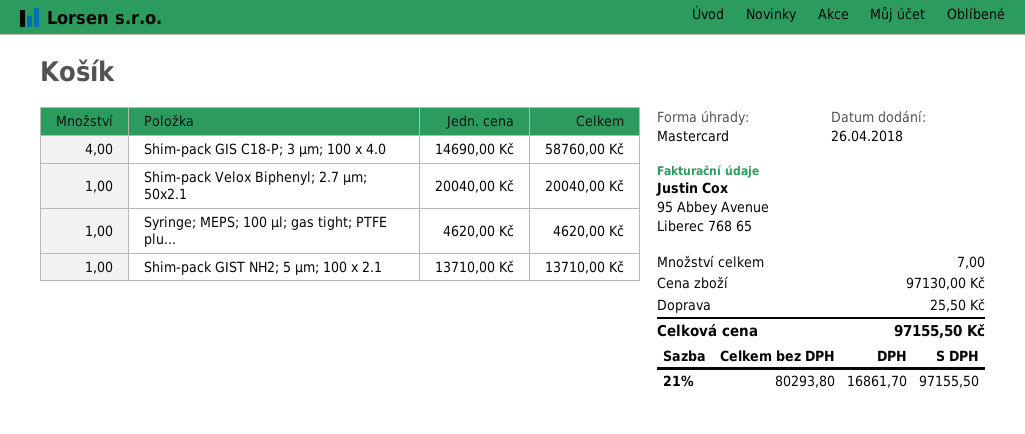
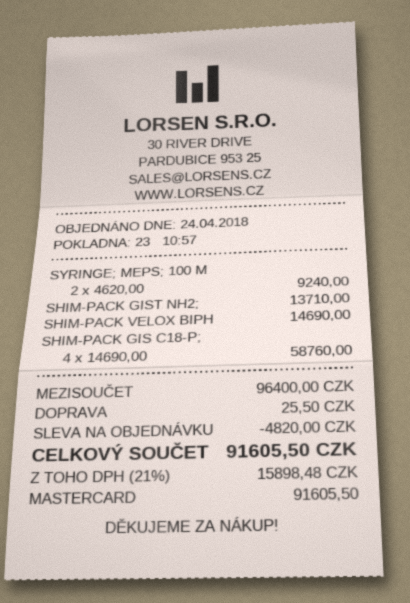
Shim-pack Velox Biphenyl; 2.7 µm; 50x2.1: 1 x 20040.00 = 20040.00 -> 1 x 14690.00 = 14690.00
Syringe; MEPS; 100 µl; gas tight; PTFE plu...: 1 x 4620.00 = 4620.00 -> 2 x 4620.00 = 9240.00
subtotal: 97130.00 -> 96400.00
discount: none -> 4820.00
tax: 21% = 16861.70 -> 21% = 15898.48
total: 97155.50 -> 91605.50

